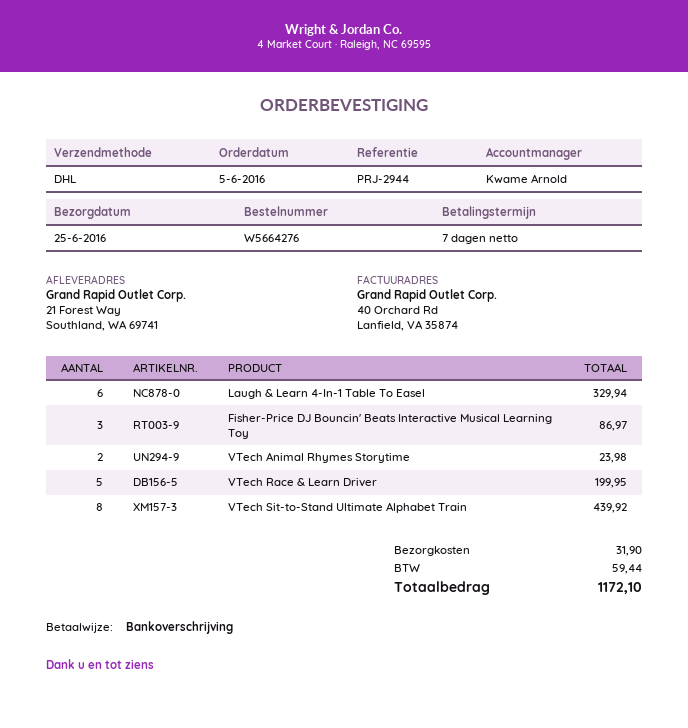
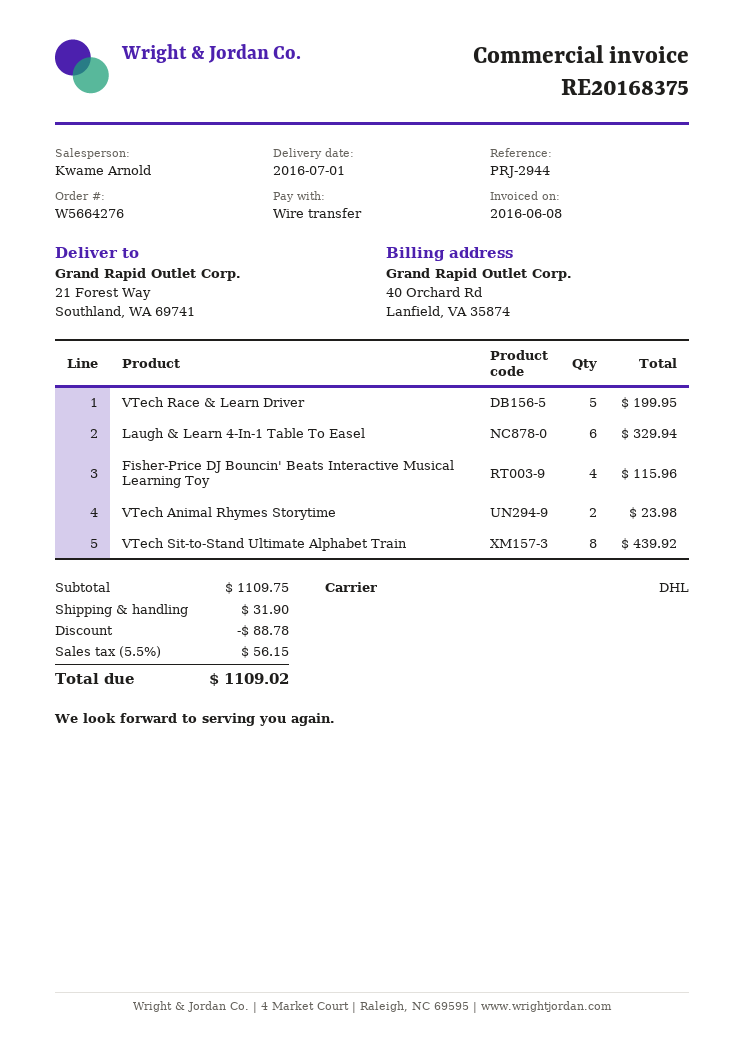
delivery date: 2016-06-25 -> 2016-07-01
Fisher-Price DJ Bouncin' Beats Interactive Musical Learning Toy: 3 for 86.97 -> 4 for 115.96
discount: none -> 88.78
tax: 59.44 -> 56.15
total: 1172.10 -> 1109.02

